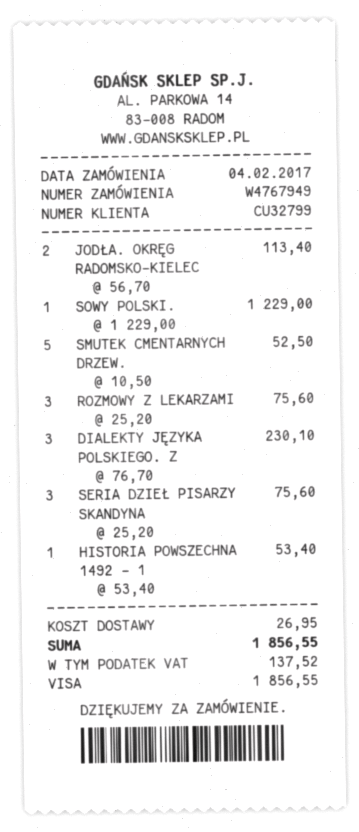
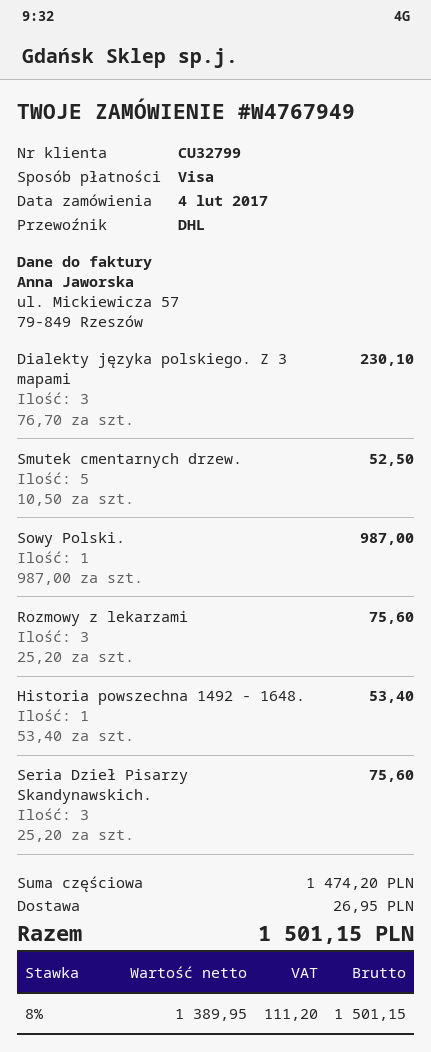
JODŁA. OKRĘG RADOMSKO-KIELEC: 2 x 56.70 = 113.40 -> none
SOWY POLSKI.: 1 x 1229.00 = 1229.00 -> 1 x 987.00 = 987.00
tax: 137.52 -> 111.20
total: 1856.55 -> 1501.15

